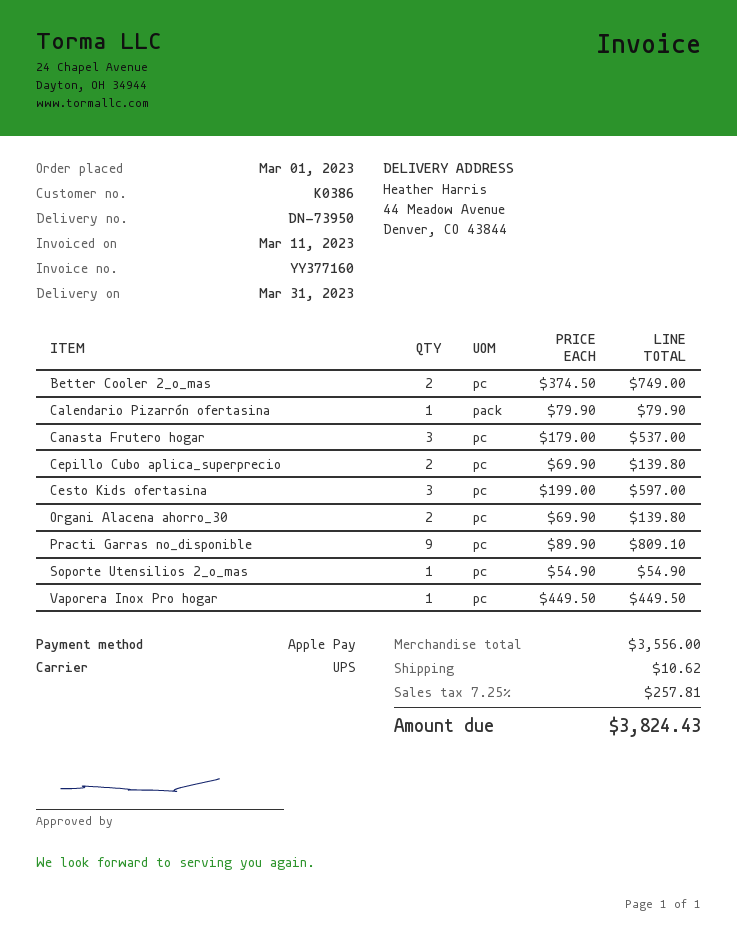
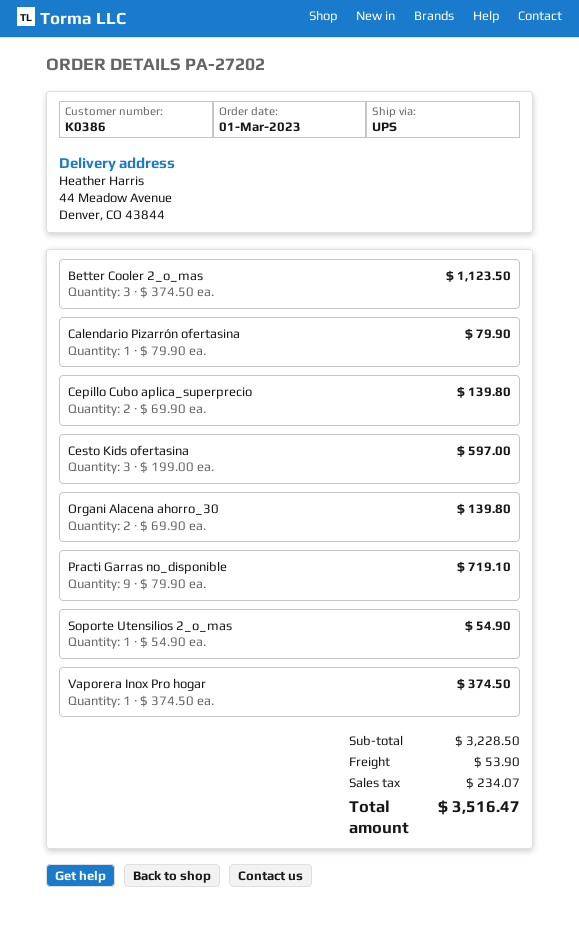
Better Cooler 2_o_mas: 2 x 374.50 = 749.00 -> 3 x 374.50 = 1123.50
Canasta Frutero hogar: 3 x 179.00 = 537.00 -> none
Practi Garras no_disponible: 9 x 89.90 = 809.10 -> 9 x 79.90 = 719.10
Vaporera Inox Pro hogar: 1 x 449.50 = 449.50 -> 1 x 374.50 = 374.50
subtotal: 3556.00 -> 3228.50
shipping: 10.62 -> 53.90
tax: 257.81 -> 234.07
total: 3824.43 -> 3516.47

